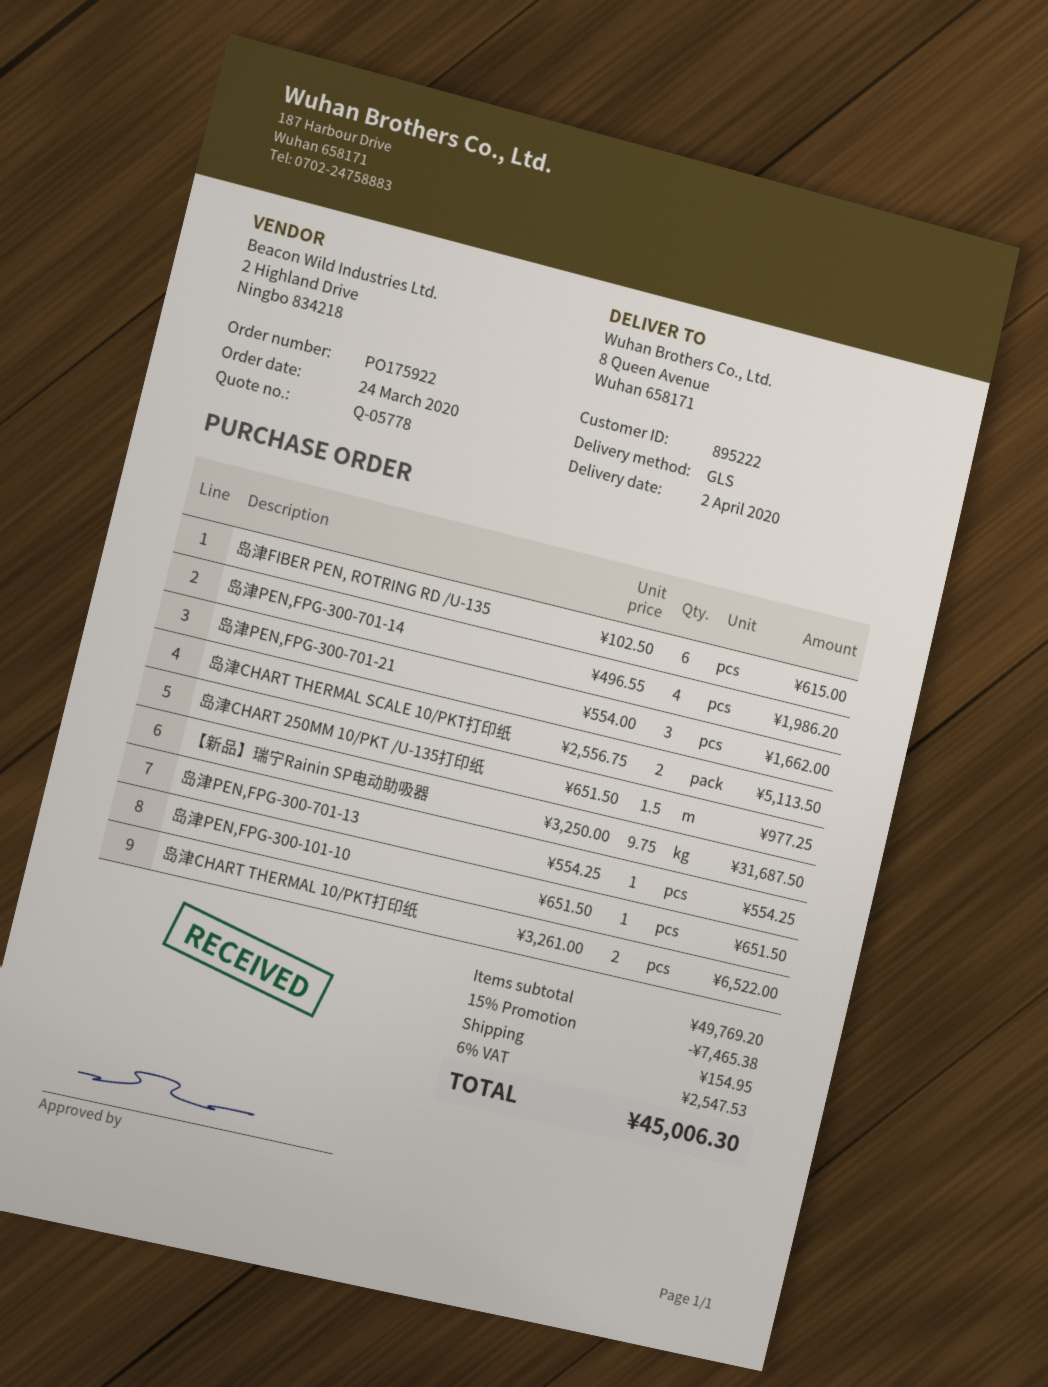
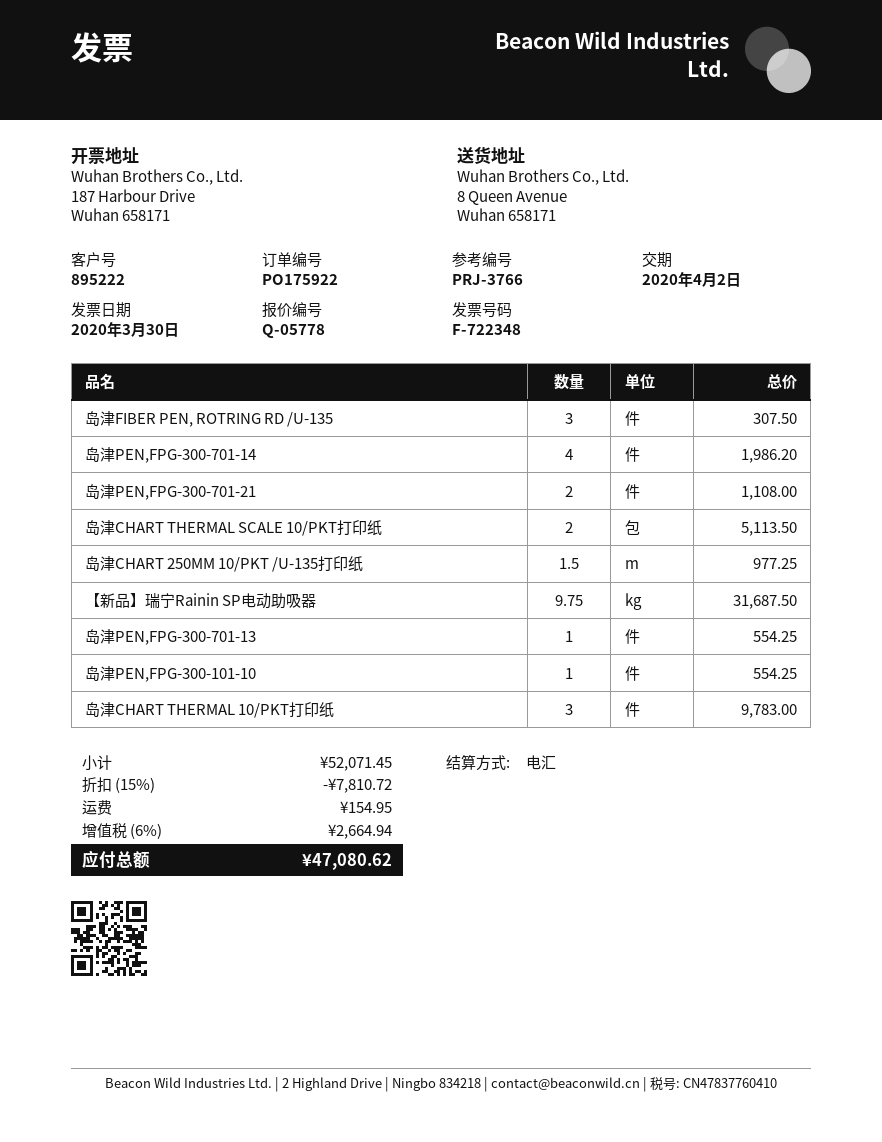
岛津FIBER PEN, ROTRING RD /U-135: 6 for 615.00 -> 3 for 307.50
岛津PEN,FPG-300-701-21: 3 for 1662.00 -> 2 for 1108.00
岛津PEN,FPG-300-101-10: 1 for 651.50 -> 1 for 554.25
岛津CHART THERMAL 10/PKT打印纸: 2 for 6522.00 -> 3 for 9783.00
subtotal: 49769.20 -> 52071.45
discount: 15% = 7465.38 -> 15% = 7810.72
tax: 6% = 2547.53 -> 6% = 2664.94
total: 45006.30 -> 47080.62

